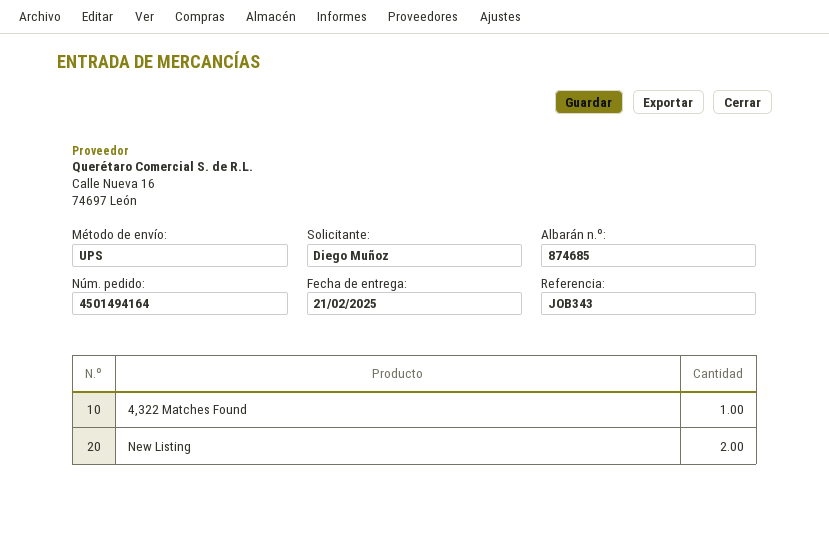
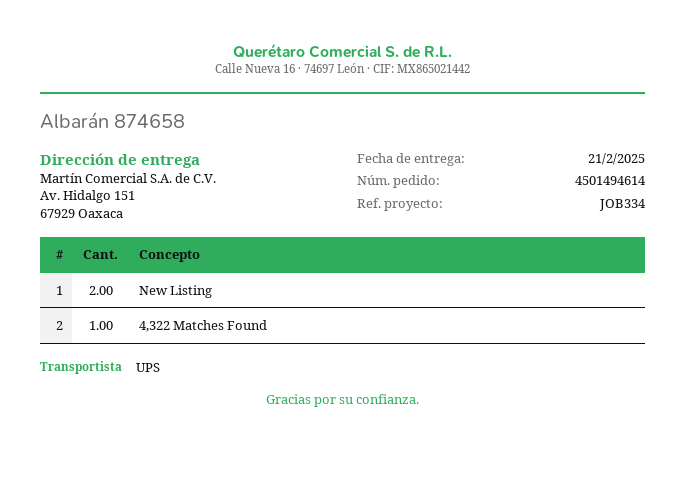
order number: 4501494164 -> 4501494614
delivery note number: 874685 -> 874658
reference: JOB343 -> JOB334

